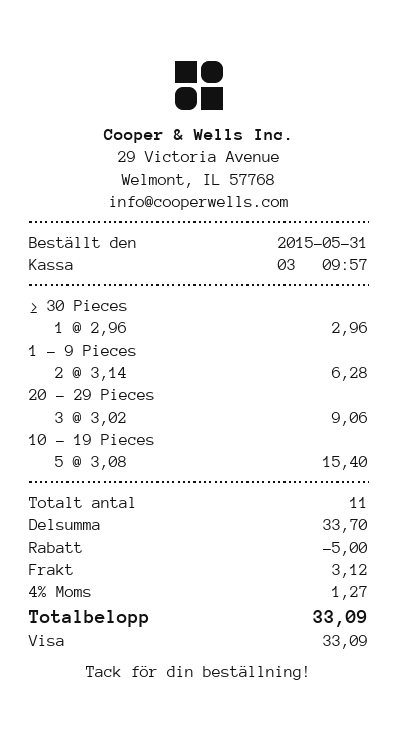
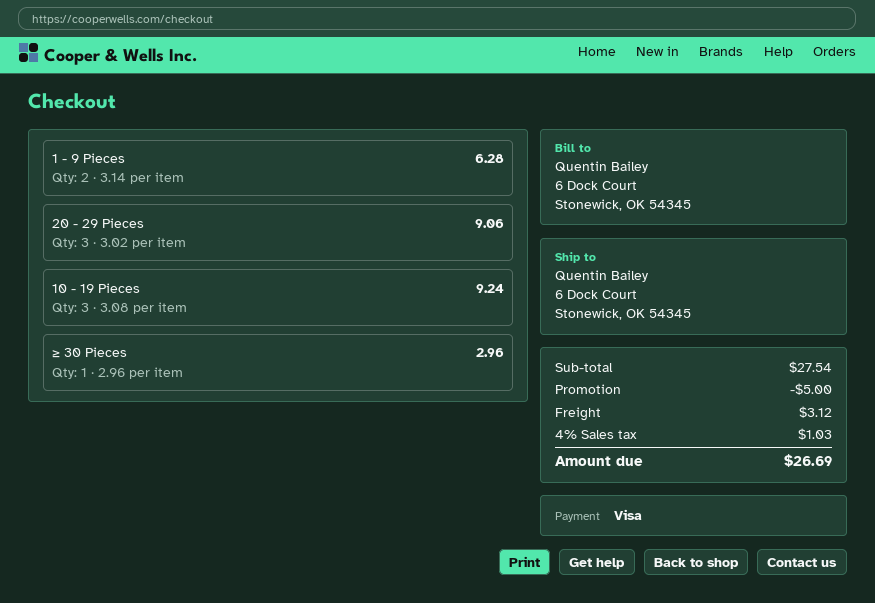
10 - 19 Pieces: 5 x 3.08 = 15.40 -> 3 x 3.08 = 9.24
subtotal: 33.70 -> 27.54
tax: 4% = 1.27 -> 4% = 1.03
total: 33.09 -> 26.69

